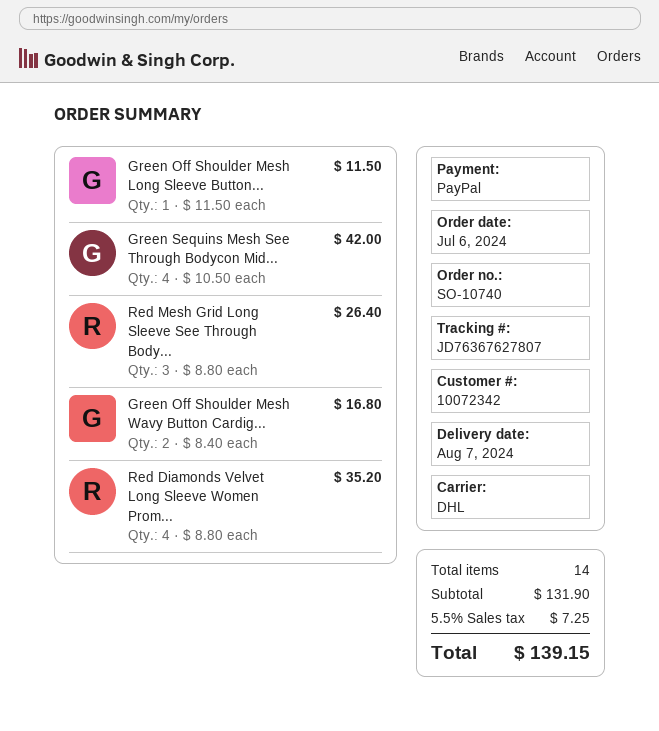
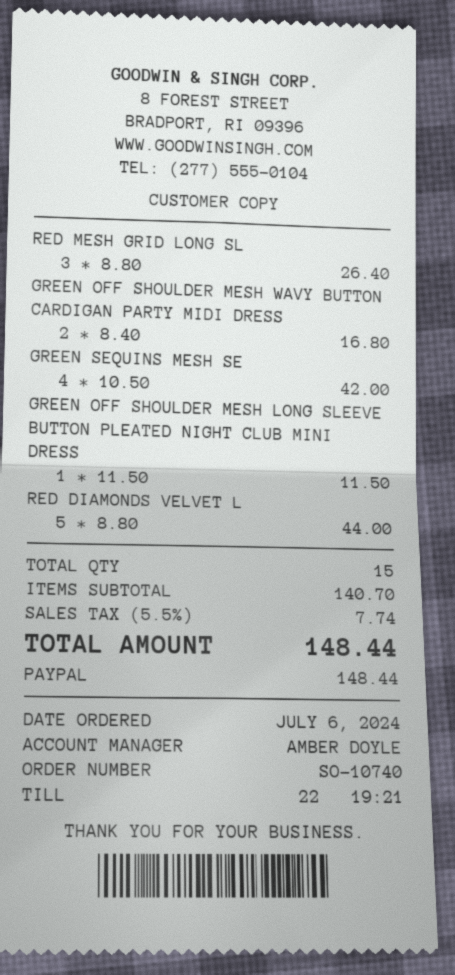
Red Diamonds Velvet Long Sleeve Women Prom...: 4 x 8.80 = 35.20 -> 5 x 8.80 = 44.00
total quantity: 14 -> 15
subtotal: 131.90 -> 140.70
tax: 5.5% = 7.25 -> 5.5% = 7.74
total: 139.15 -> 148.44

